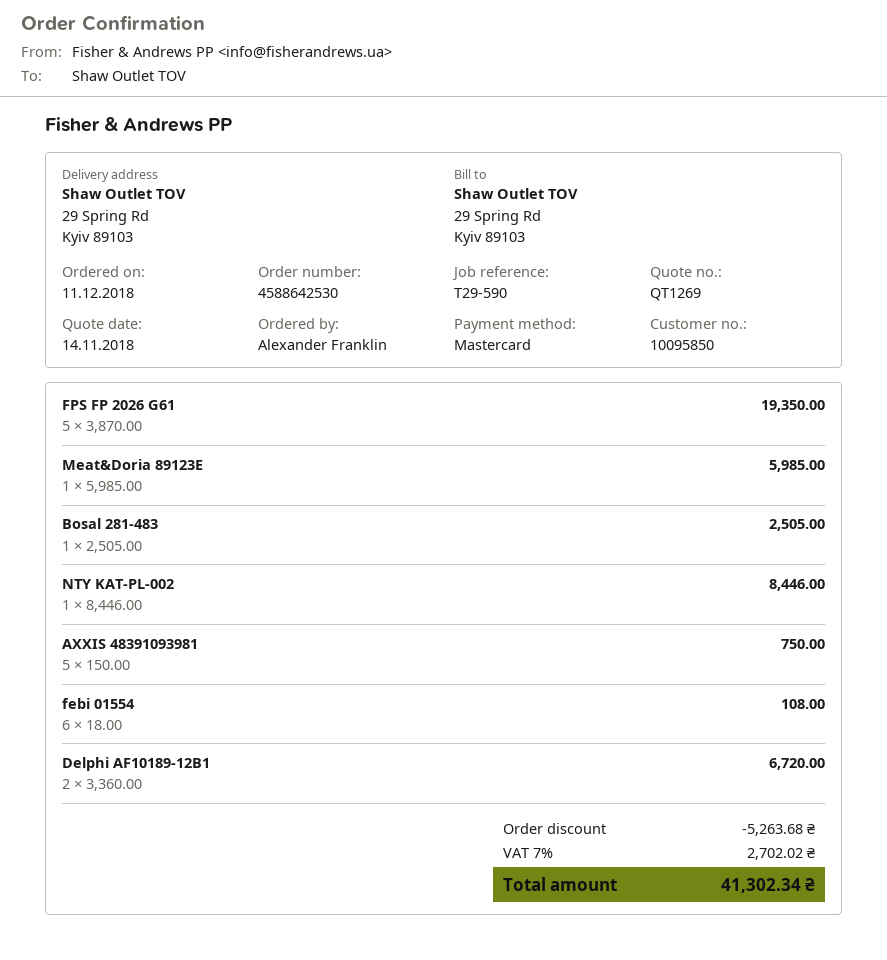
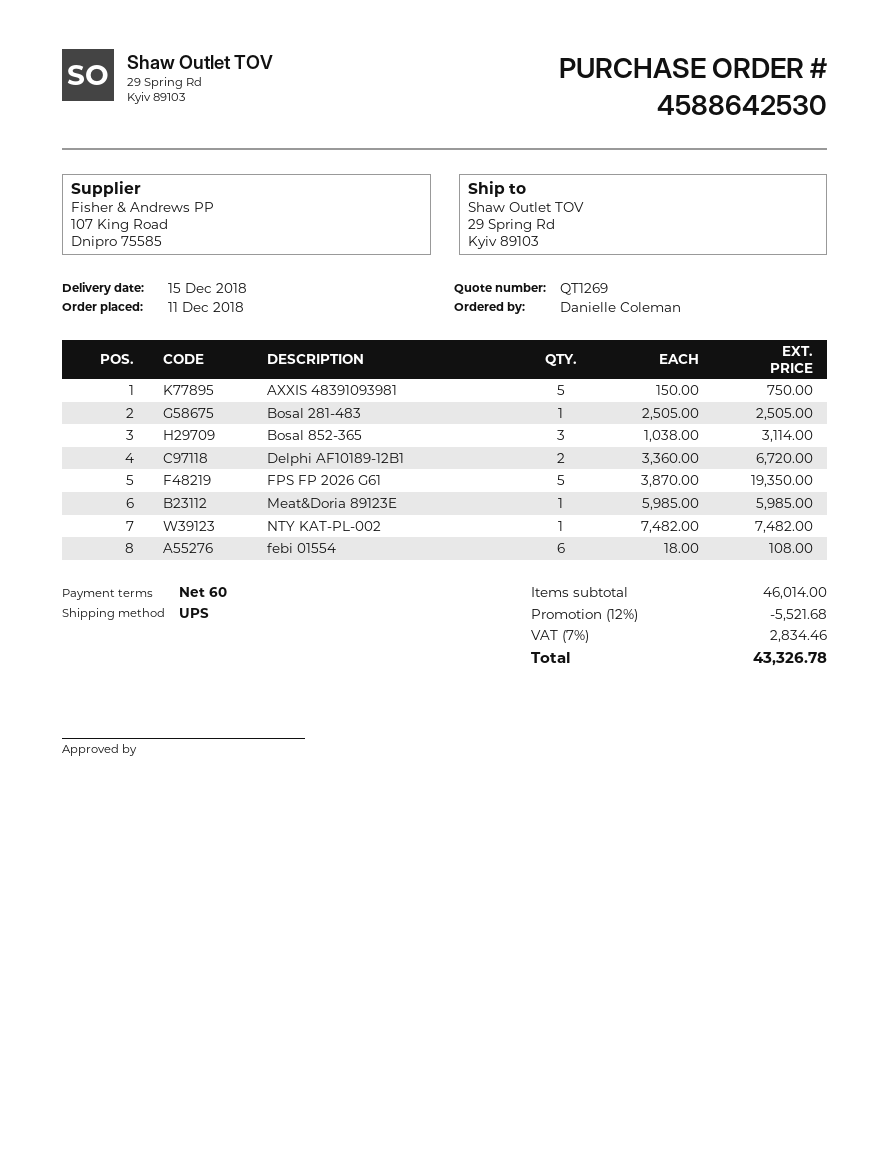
ordered by: Alexander Franklin -> Danielle Coleman
NTY KAT-PL-002: 1 x 8446.00 = 8446.00 -> 1 x 7482.00 = 7482.00
Bosal 852-365: none -> 3 x 1038.00 = 3114.00
discount: 5263.68 -> 5521.68
tax: 7% = 2702.02 -> 7% = 2834.46
total: 41302.34 -> 43326.78

